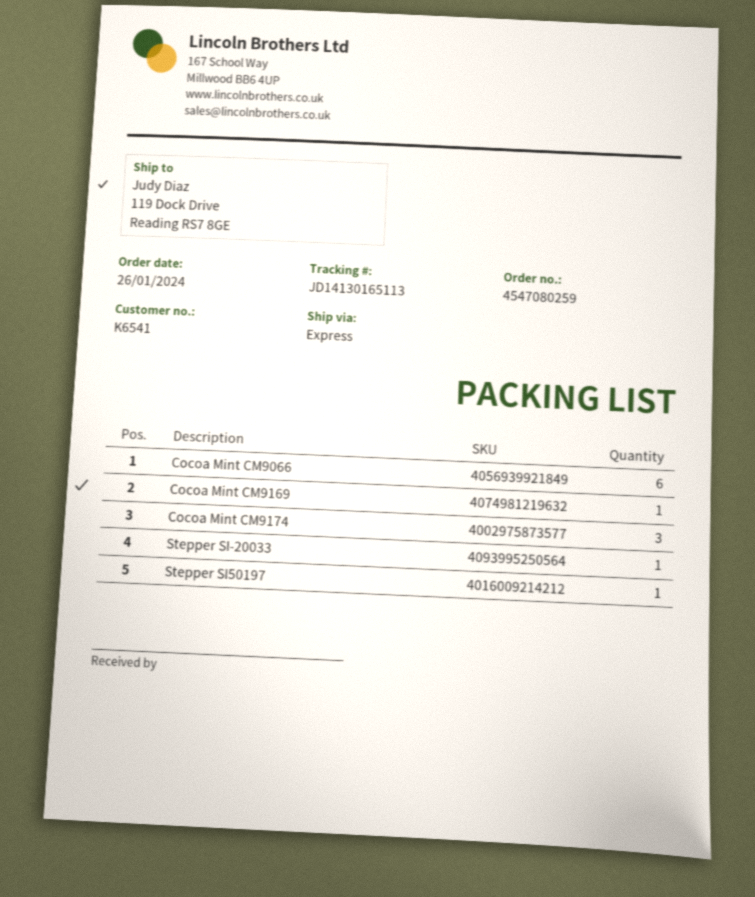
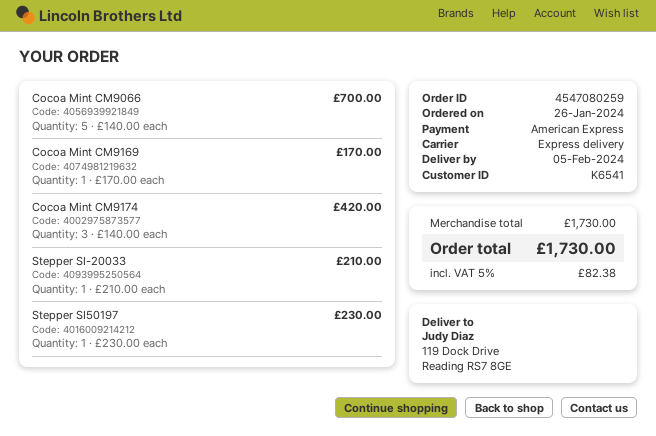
Cocoa Mint CM9066: 6 -> 5

